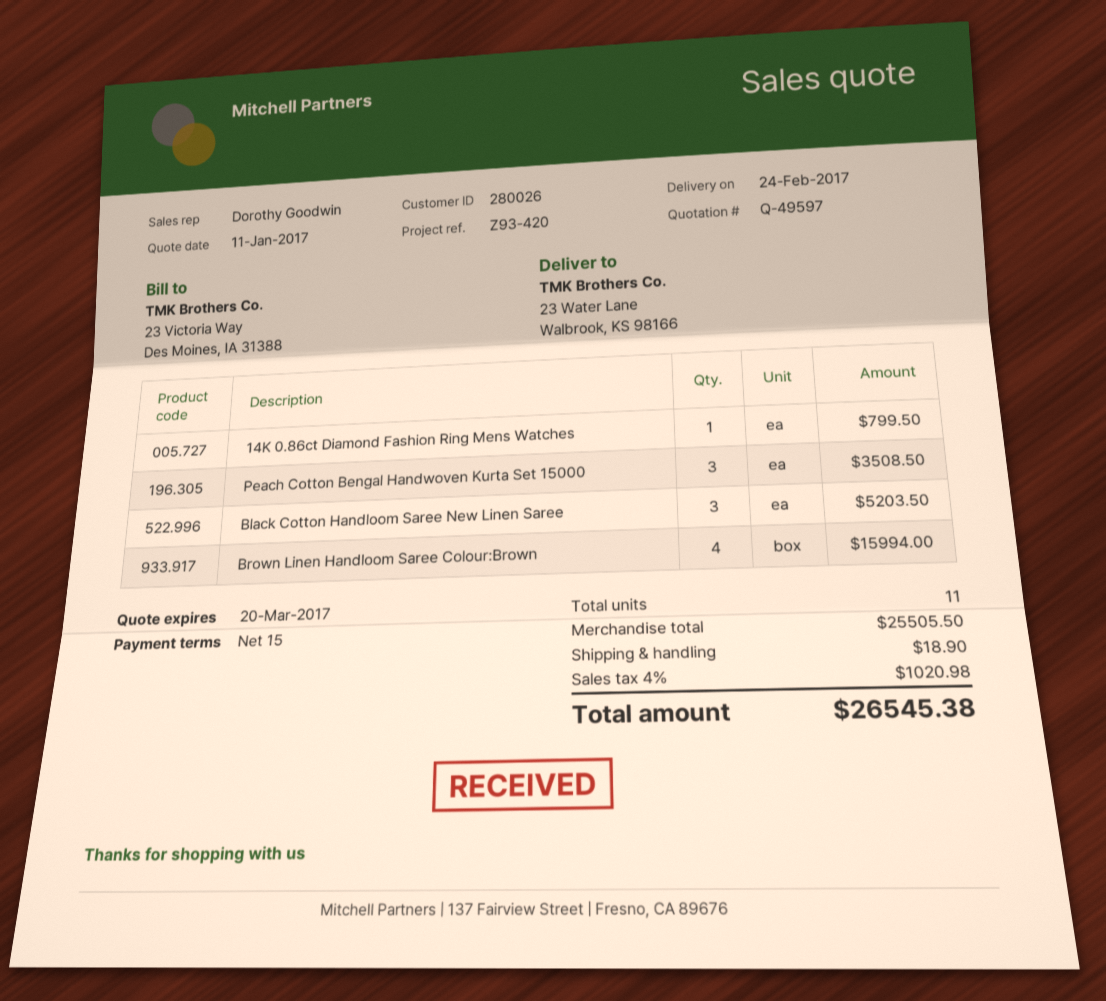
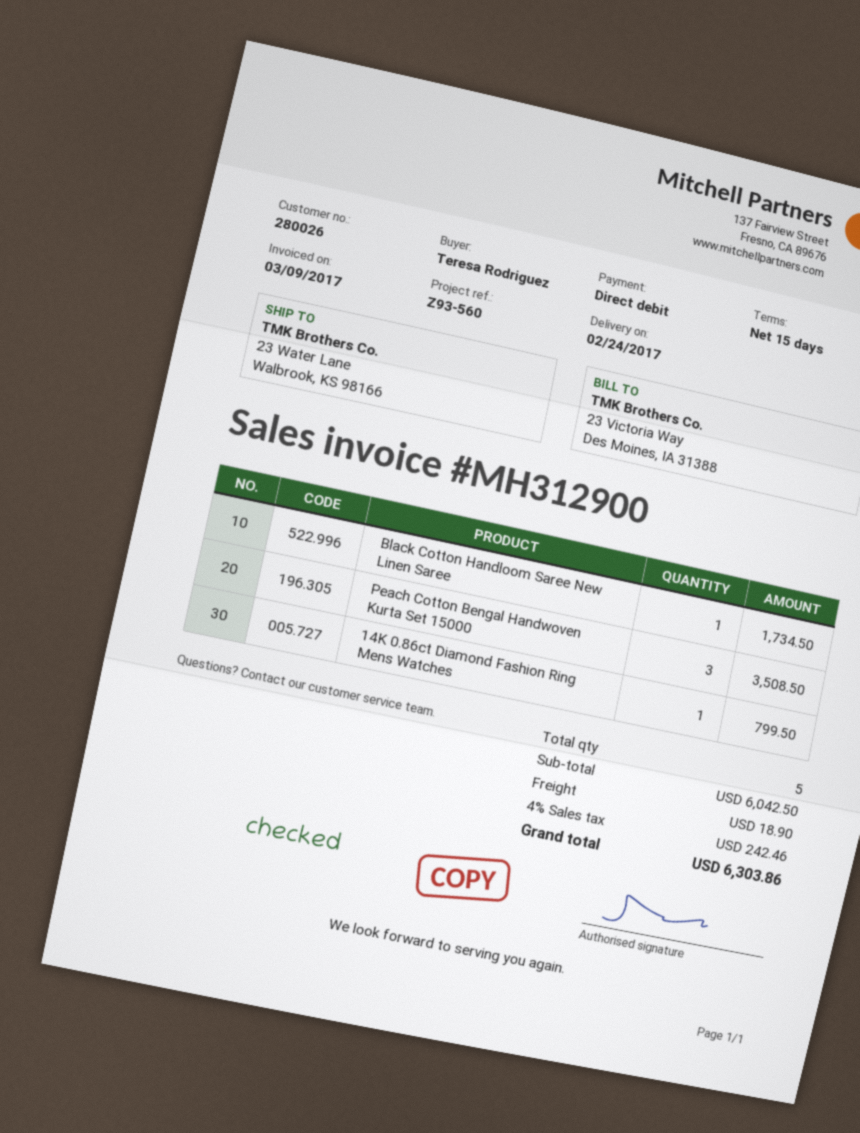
reference: Z93-420 -> Z93-560
Black Cotton Handloom Saree New Linen Saree: 3 for 5203.50 -> 1 for 1734.50
Brown Linen Handloom Saree Colour:Brown: 4 for 15994.00 -> none
total quantity: 11 -> 5
subtotal: 25505.50 -> 6042.50
tax: 4% = 1020.98 -> 4% = 242.46
total: 26545.38 -> 6303.86

